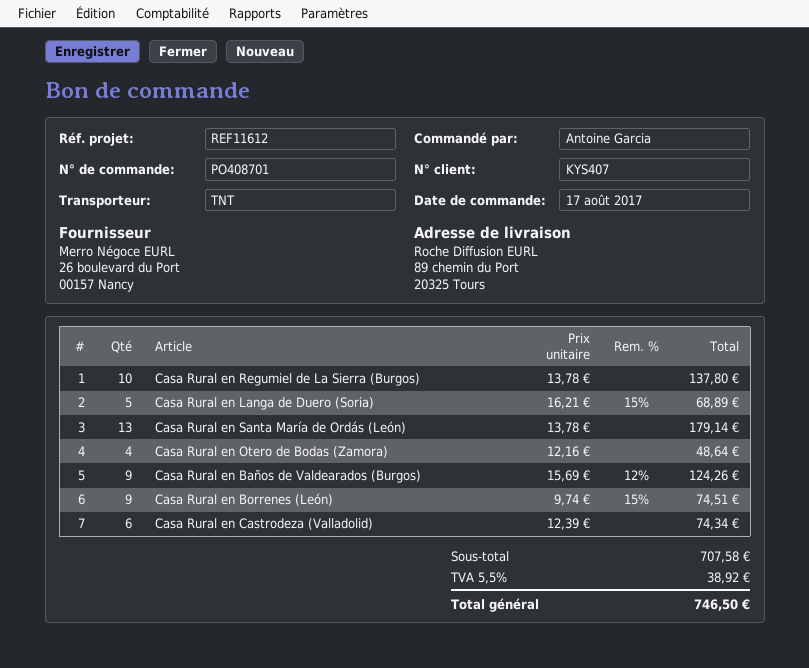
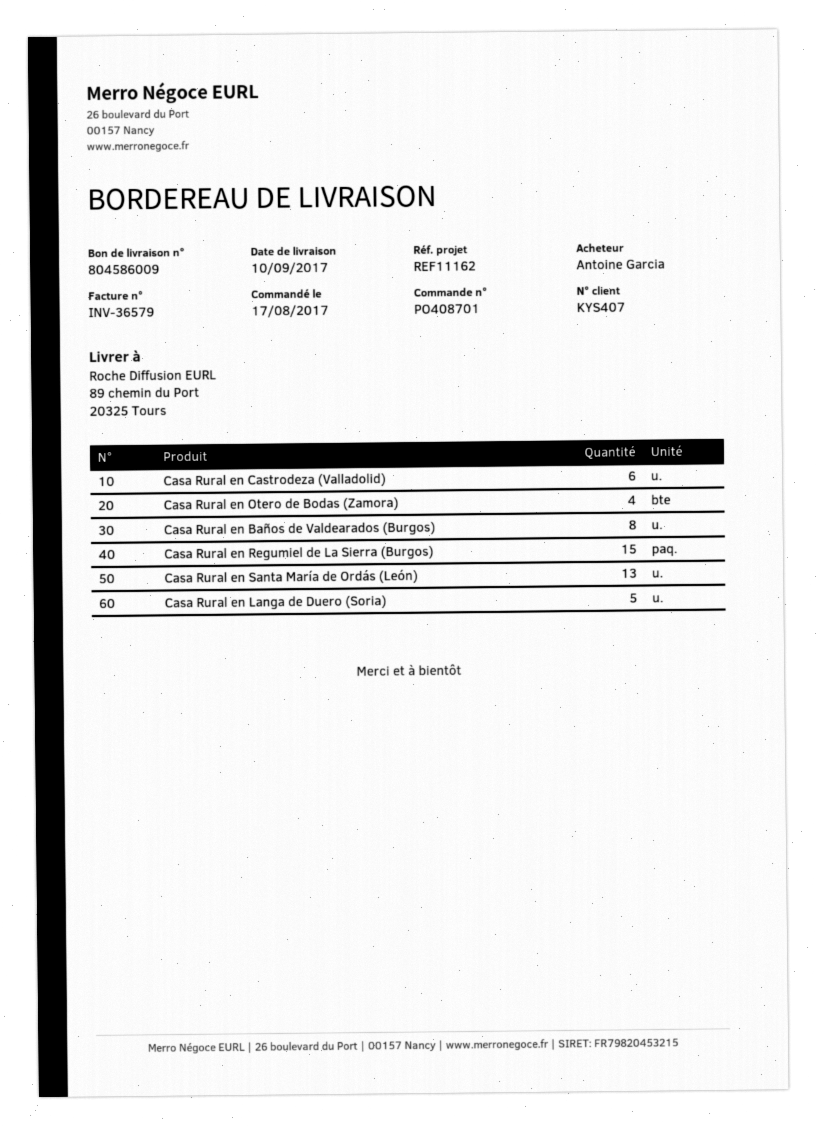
reference: REF11612 -> REF11162
Casa Rural en Regumiel de La Sierra (Burgos): 10 -> 15
Casa Rural en Baños de Valdearados (Burgos): 9 -> 8
Casa Rural en Borrenes (León): 9 -> none

